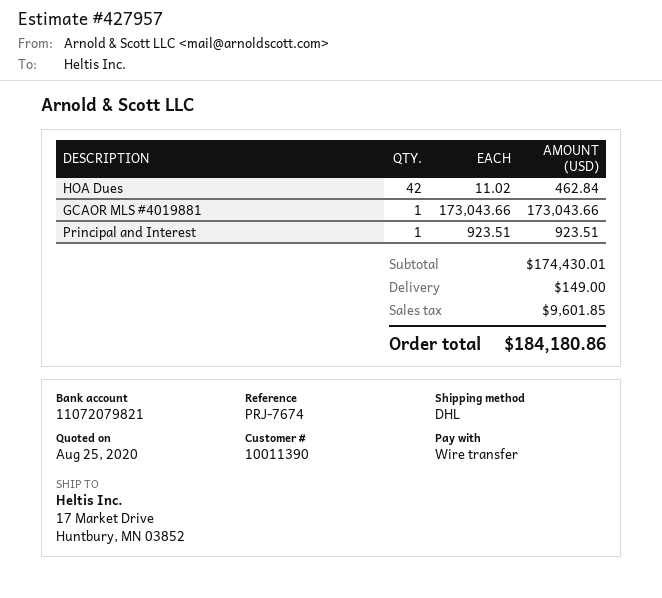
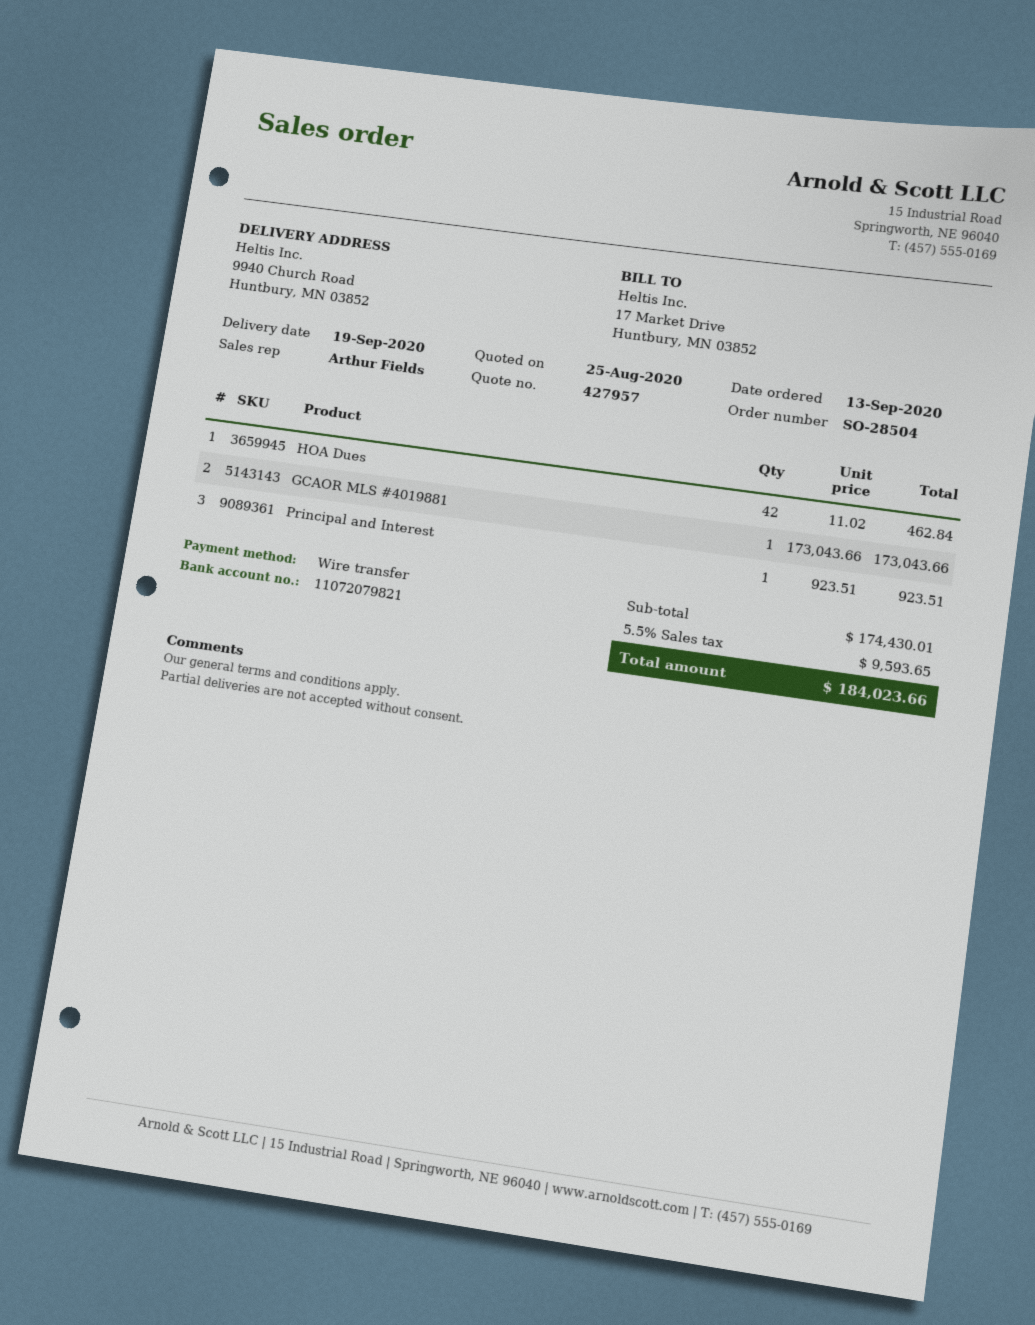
ship to: 17 Market Drive, Huntbury, MN 03852 -> 9940 Church Road, Huntbury, MN 03852
shipping: 149.00 -> none
tax: 9601.85 -> 9593.65
total: 184180.86 -> 184023.66

